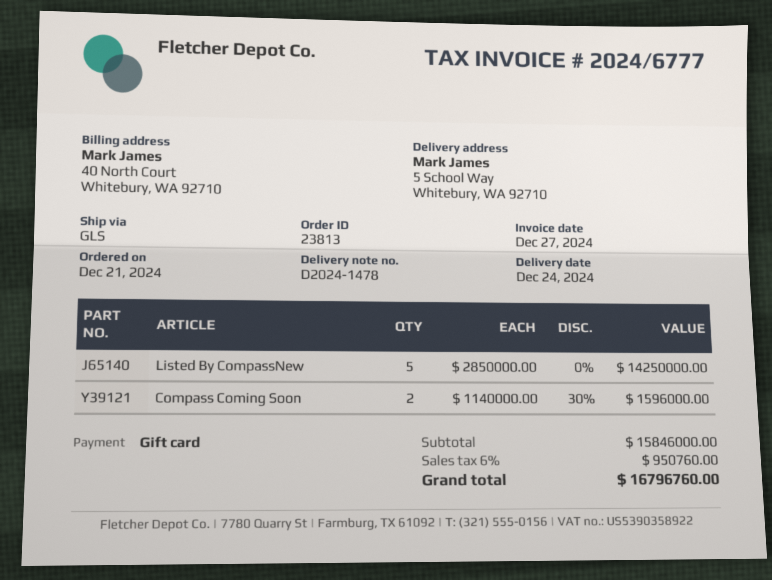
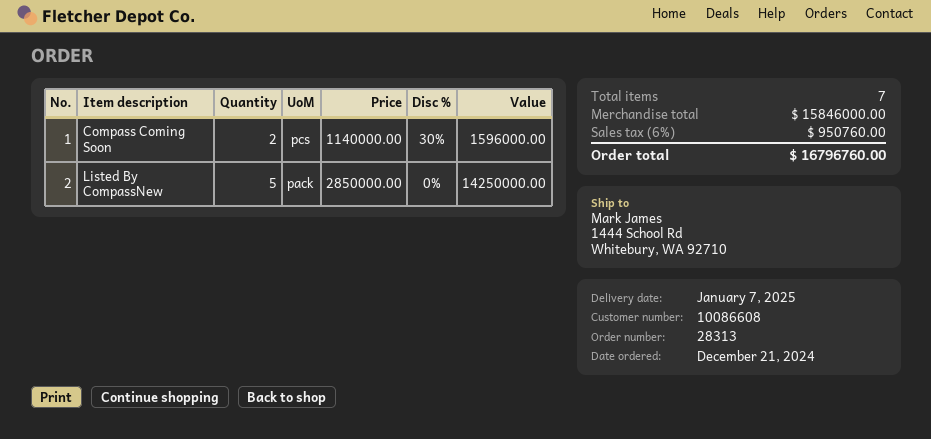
order number: 23813 -> 28313
delivery date: 2024-12-24 -> 2025-01-07
ship to: 5 School Way, Whitebury, WA 92710 -> 1444 School Rd, Whitebury, WA 92710

